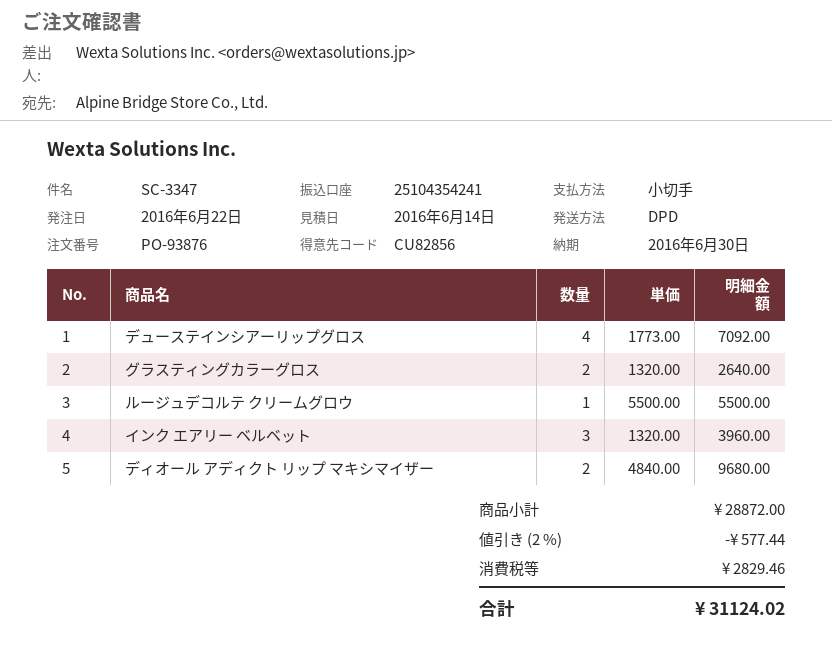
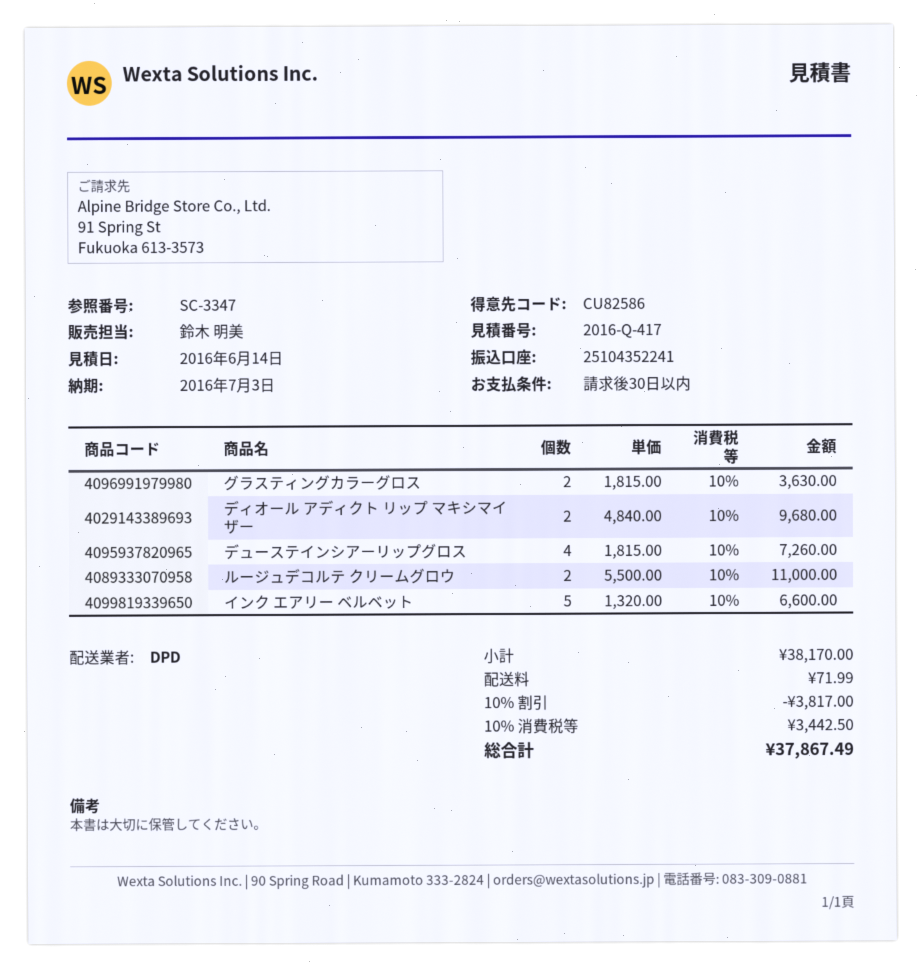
delivery date: 2016-06-30 -> 2016-07-03
customer number: CU82856 -> CU82586
bank account: 25104354241 -> 25104352241
デューステインシアーリップグロス: 4 x 1773.00 = 7092.00 -> 4 x 1815.00 = 7260.00
グラスティングカラーグロス: 2 x 1320.00 = 2640.00 -> 2 x 1815.00 = 3630.00
ルージュデコルテ クリームグロウ: 1 x 5500.00 = 5500.00 -> 2 x 5500.00 = 11000.00
インク エアリー ベルベット: 3 x 1320.00 = 3960.00 -> 5 x 1320.00 = 6600.00
subtotal: 28872.00 -> 38170.00
discount: 2% = 577.44 -> 10% = 3817.00
shipping: none -> 71.99
tax: 2829.46 -> 3442.50
total: 31124.02 -> 37867.49

